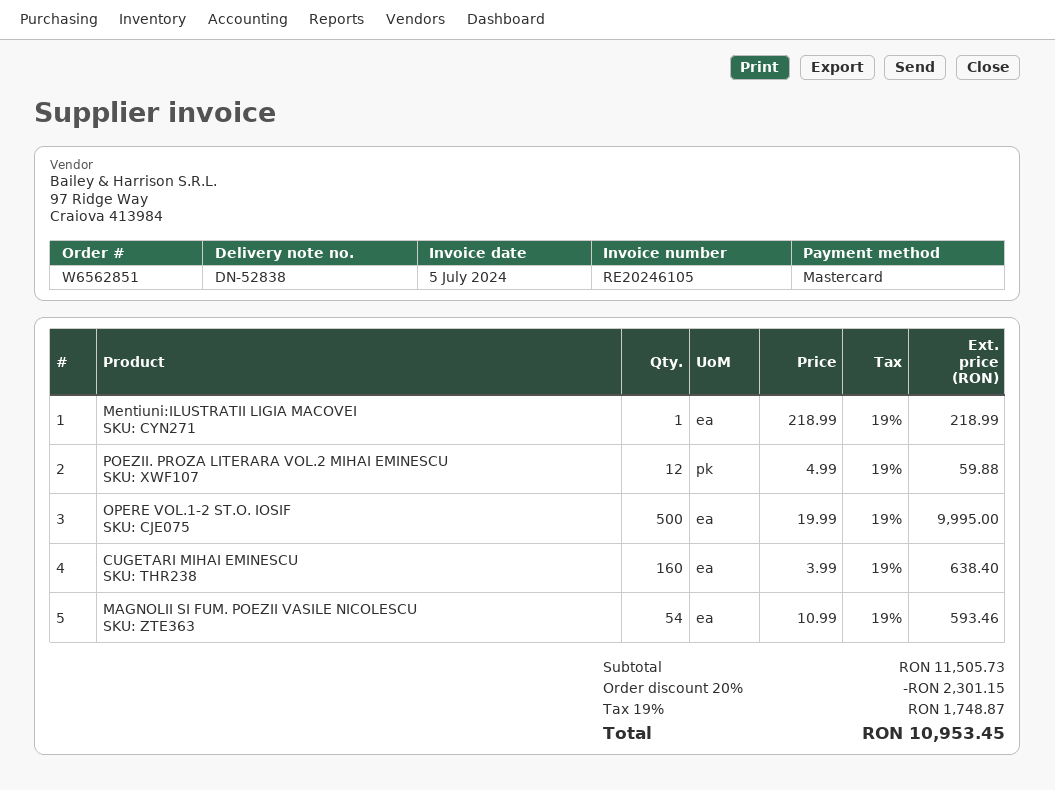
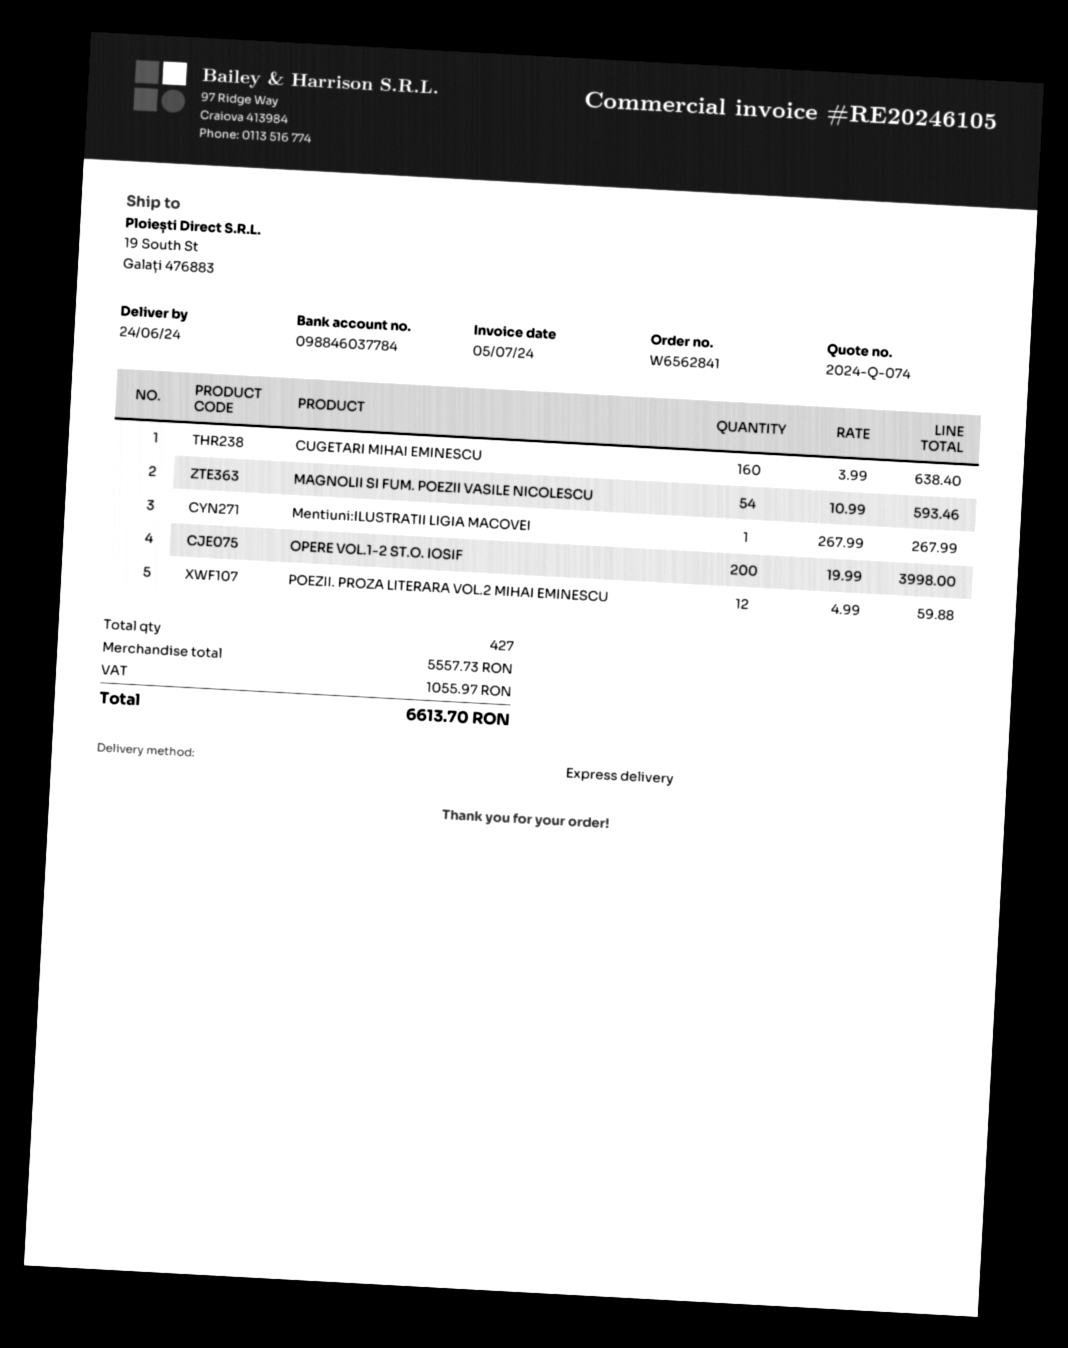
order number: W6562851 -> W6562841
Mentiuni:ILUSTRATII LIGIA MACOVEI: 1 x 218.99 = 218.99 -> 1 x 267.99 = 267.99
OPERE VOL.1-2 ST.O. IOSIF: 500 x 19.99 = 9995.00 -> 200 x 19.99 = 3998.00
subtotal: 11505.73 -> 5557.73
discount: 20% = 2301.15 -> none
tax: 1748.87 -> 1055.97
total: 10953.45 -> 6613.70

